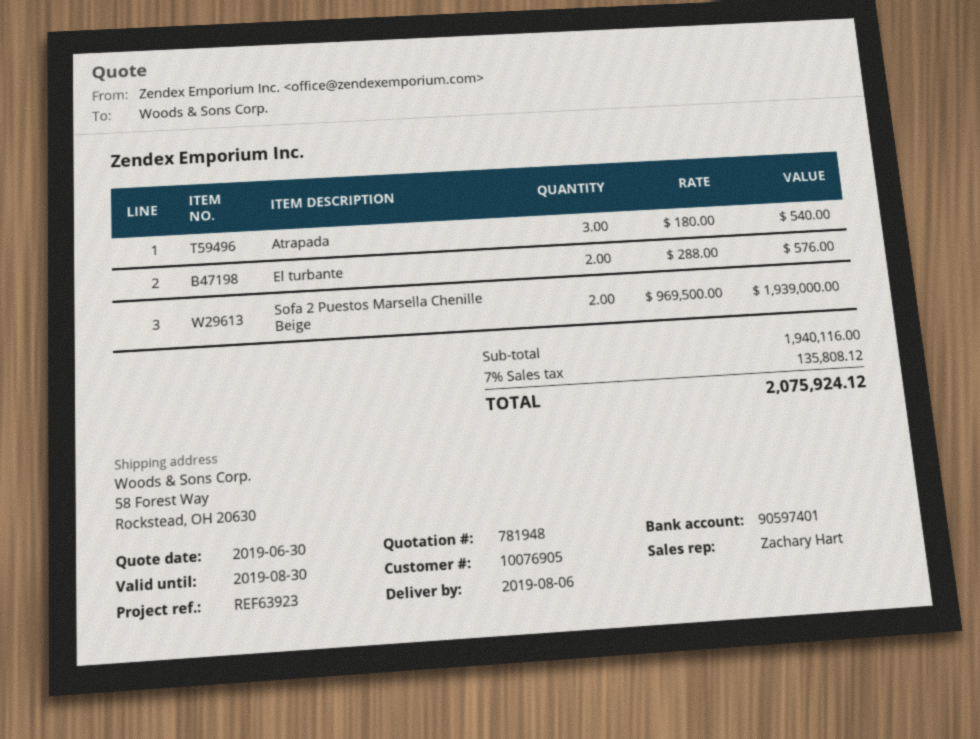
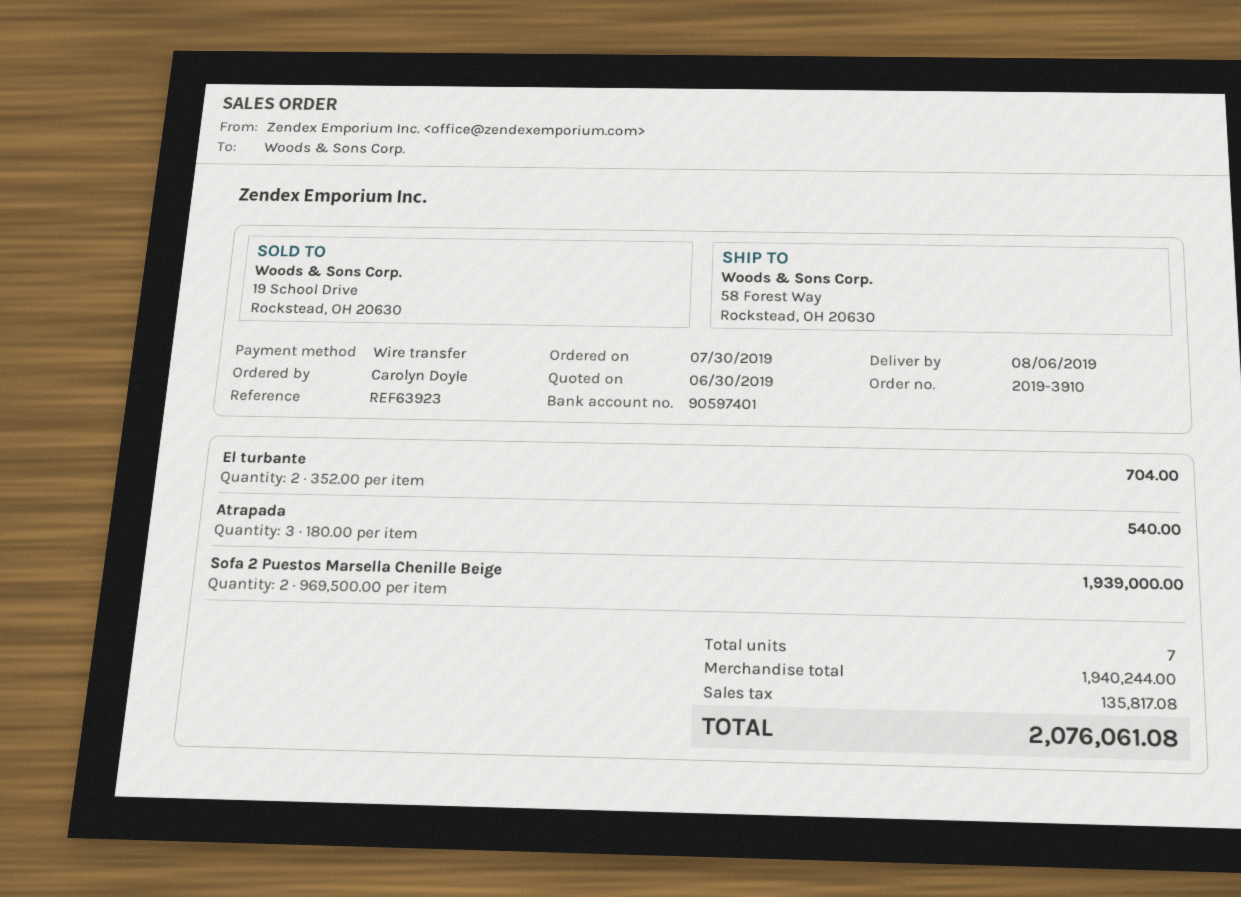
El turbante: 2 x 288.00 = 576.00 -> 2 x 352.00 = 704.00
subtotal: 1940116.00 -> 1940244.00
tax: 135808.12 -> 135817.08
total: 2075924.12 -> 2076061.08

